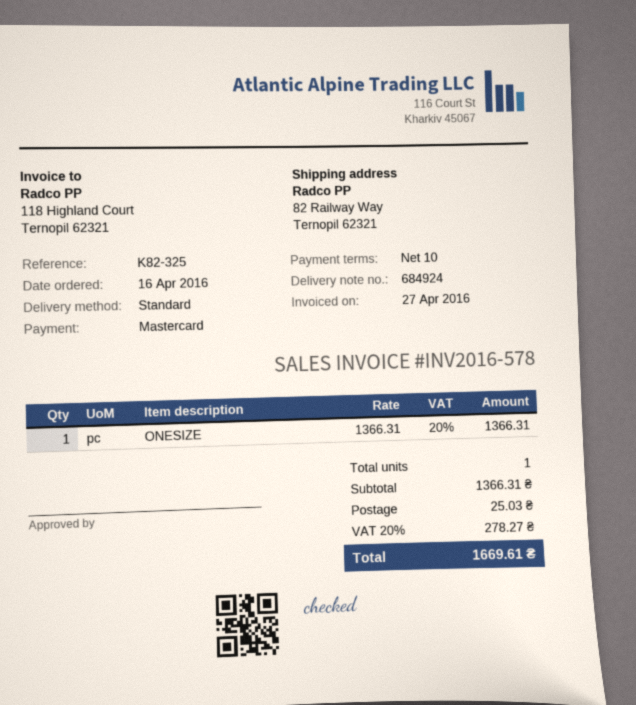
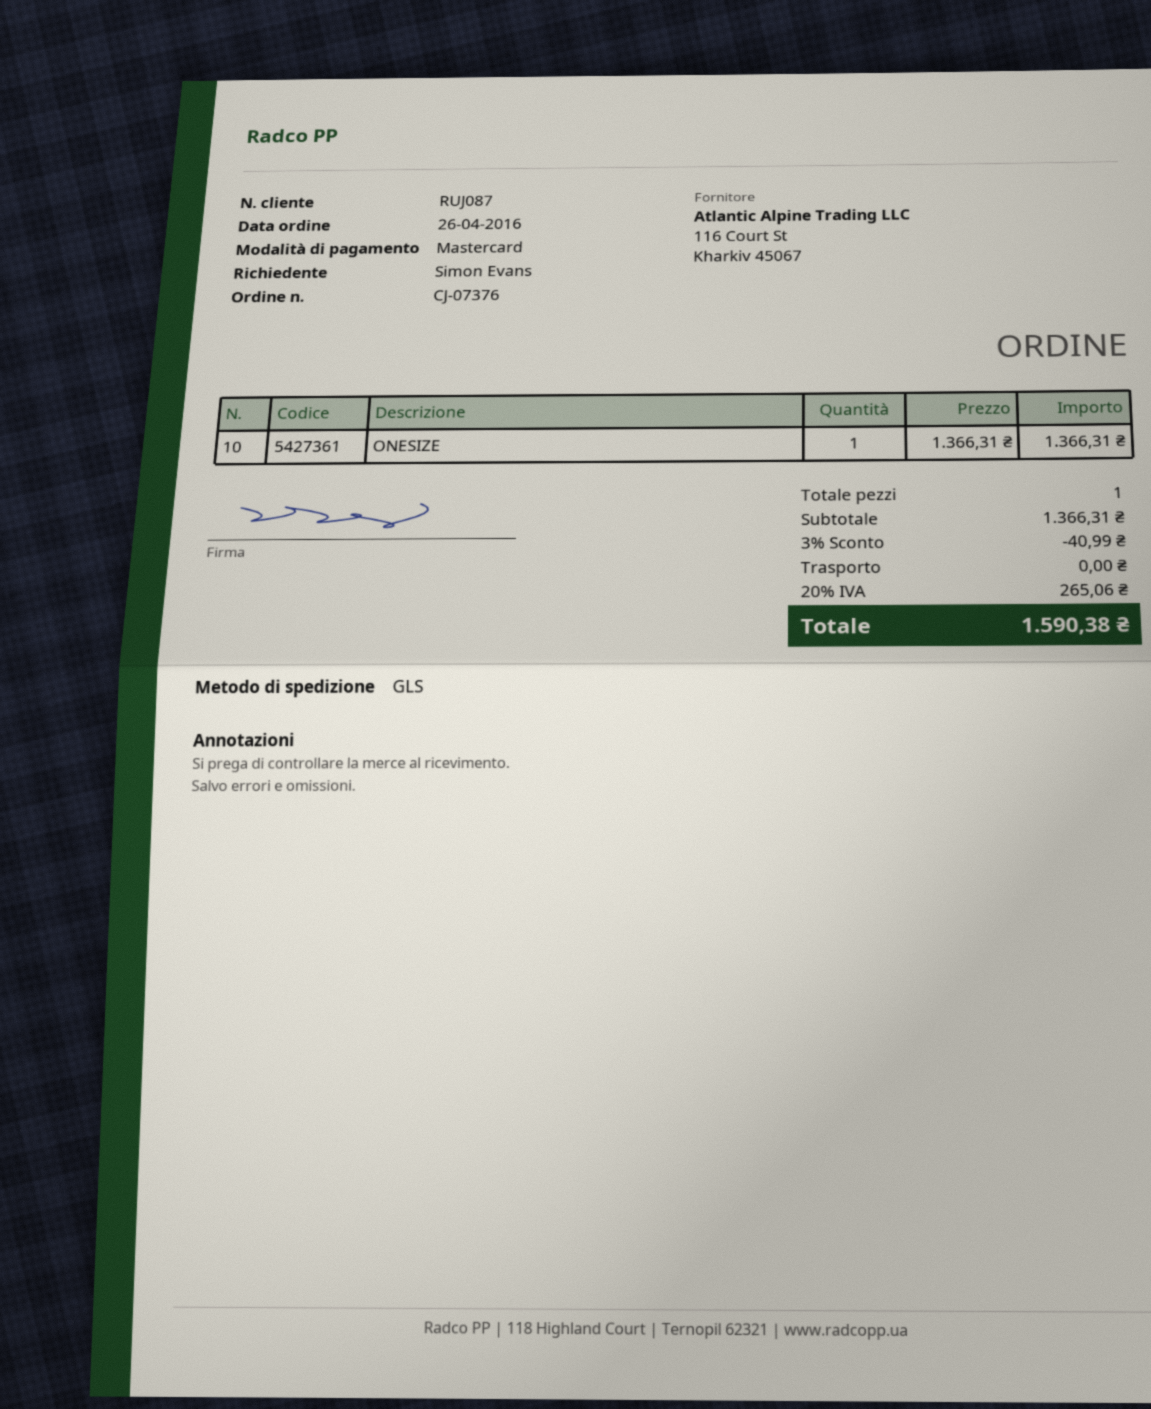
order date: 2016-04-16 -> 2016-04-26
shipping method: standard -> GLS
discount: none -> 3% = 40.99
shipping: 25.03 -> 0.00
tax: 20% = 278.27 -> 20% = 265.06
total: 1669.61 -> 1590.38

